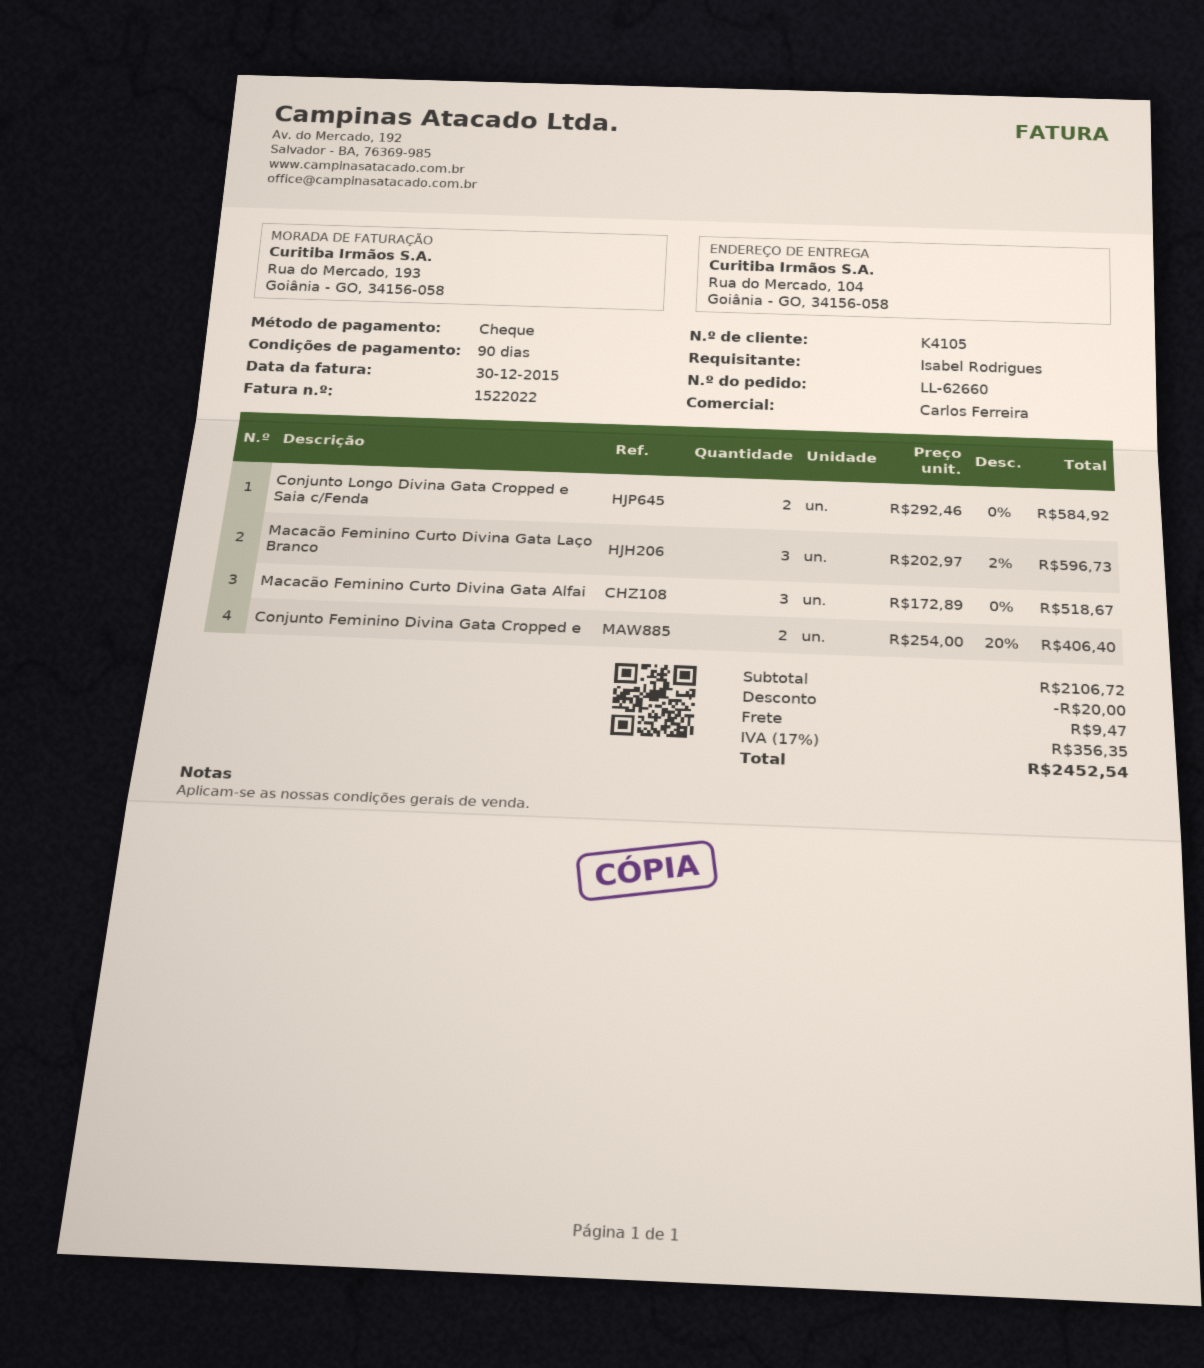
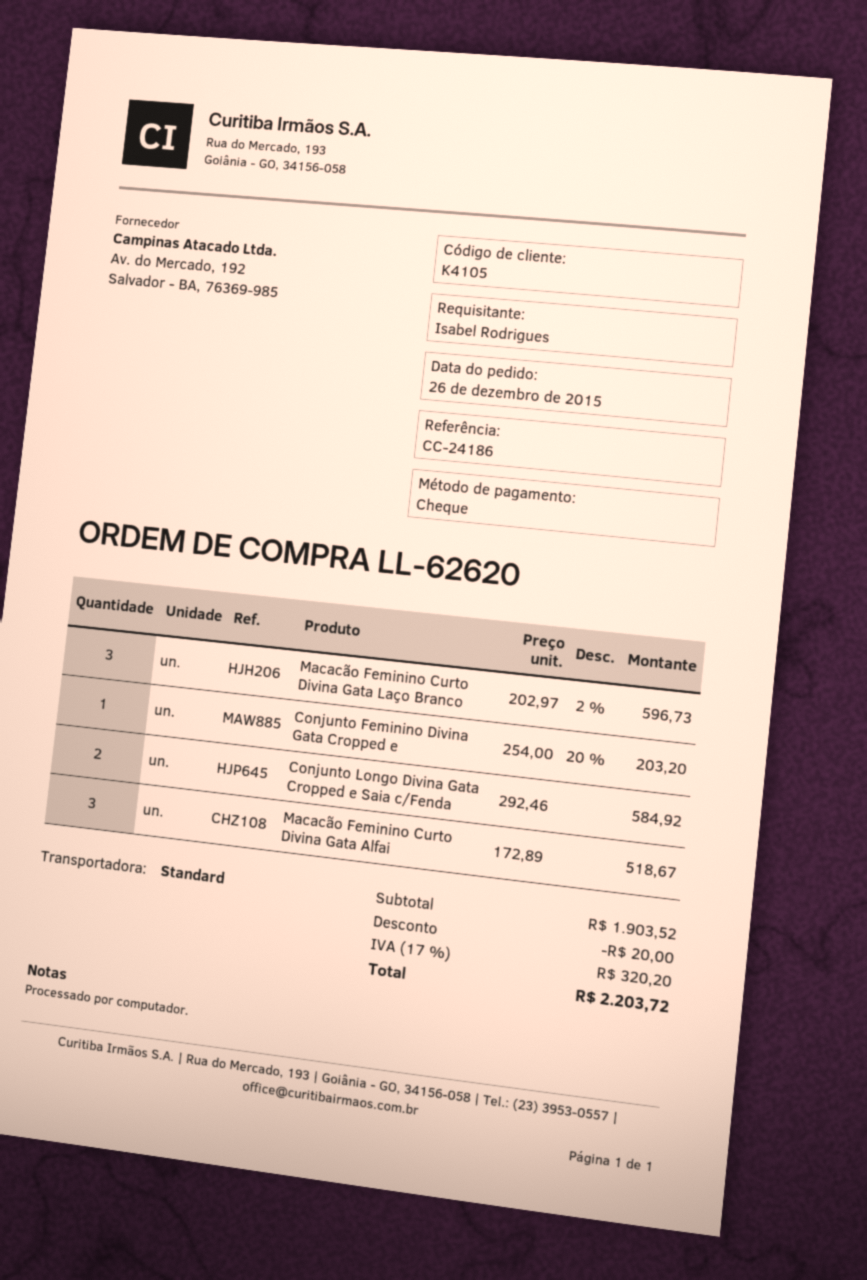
order number: LL-62660 -> LL-62620
Conjunto Feminino Divina Gata Cropped e: 2 x 254.00 - 20% = 406.40 -> 1 x 254.00 - 20% = 203.20
subtotal: 2106.72 -> 1903.52
shipping: 9.47 -> none
tax: 17% = 356.35 -> 17% = 320.20
total: 2452.54 -> 2203.72

